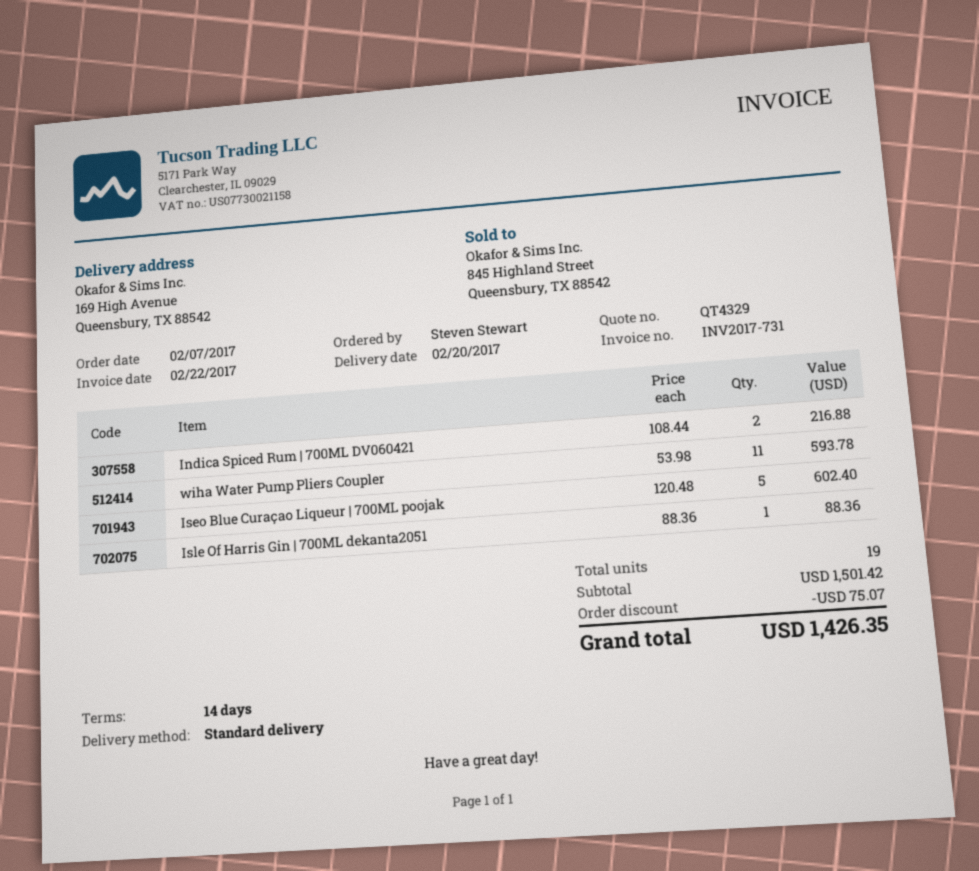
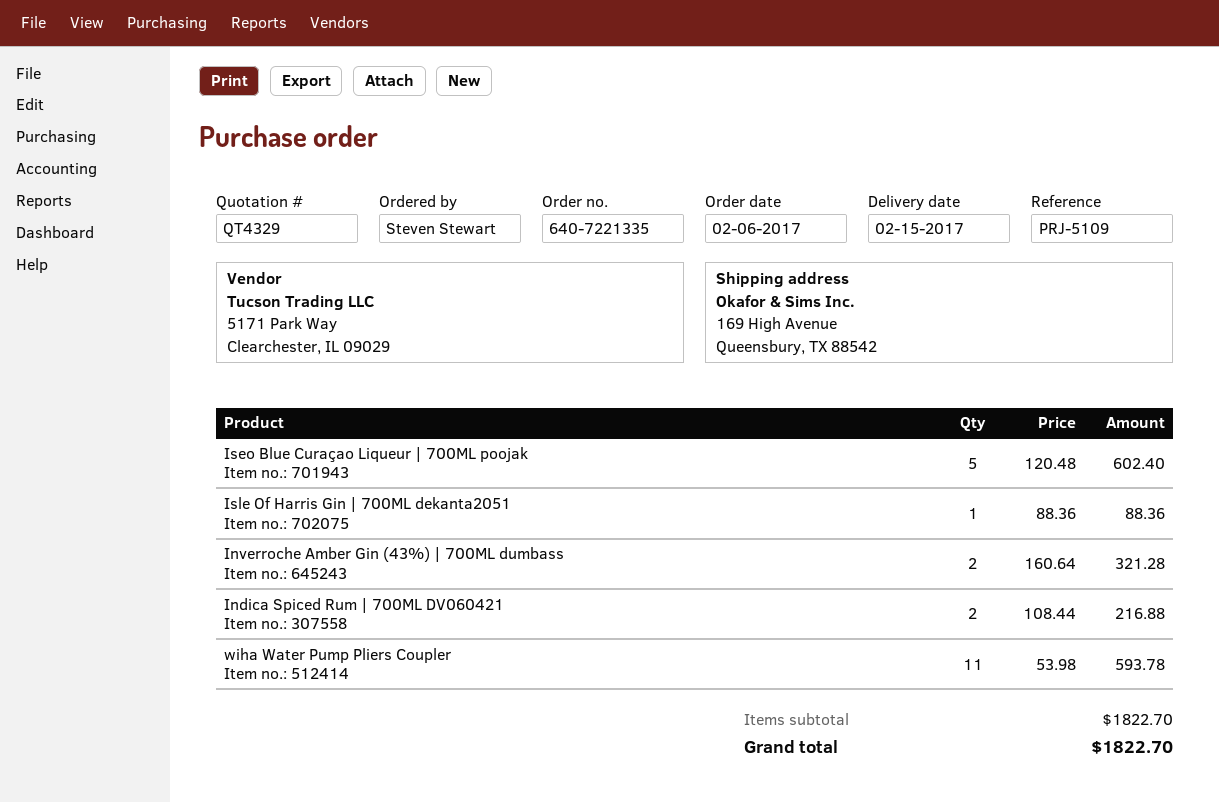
order date: 2017-02-07 -> 2017-02-06
delivery date: 2017-02-20 -> 2017-02-15
Inverroche Amber Gin (43%) | 700ML dumbass: none -> 2 x 160.64 = 321.28
subtotal: 1501.42 -> 1822.70
discount: 75.07 -> none
total: 1426.35 -> 1822.70

